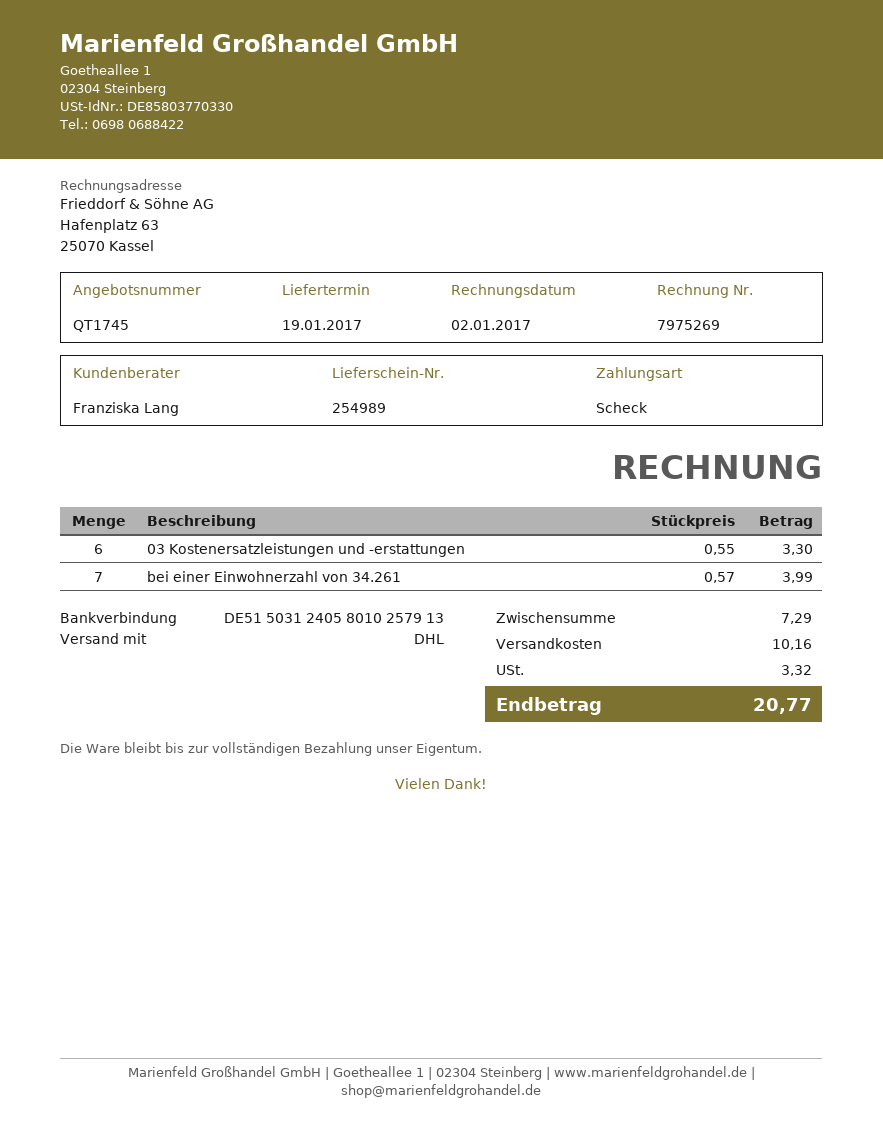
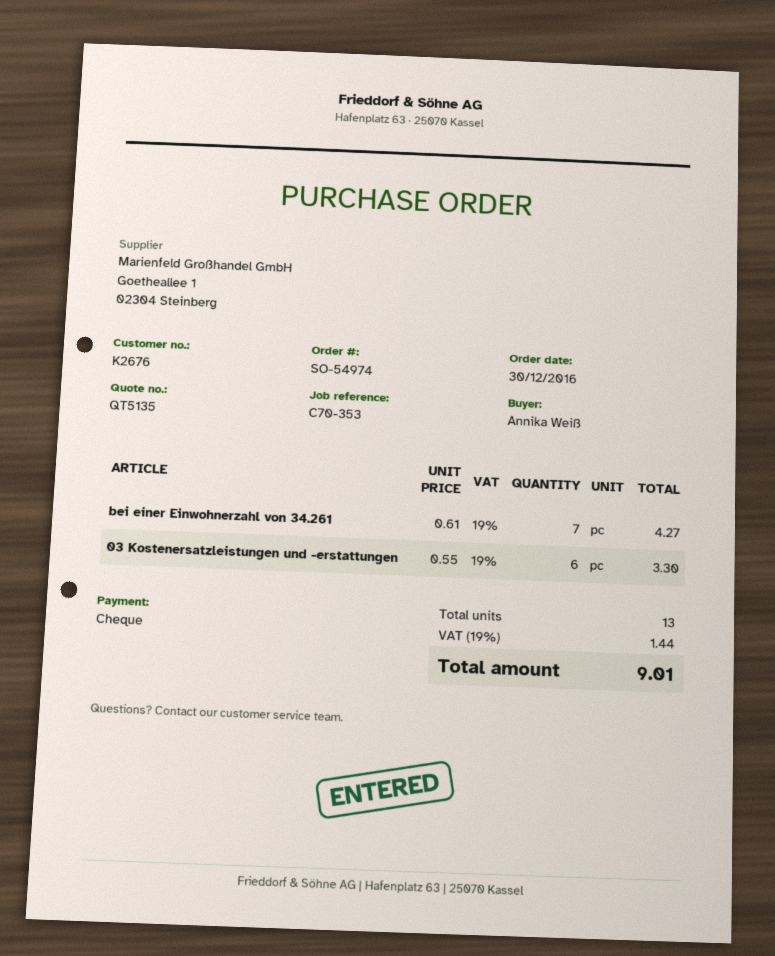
quote number: QT1745 -> QT5135
bei einer Einwohnerzahl von 34.261: 7 x 0.57 = 3.99 -> 7 x 0.61 = 4.27
shipping: 10.16 -> none
tax: 3.32 -> 1.44
total: 20.77 -> 9.01

